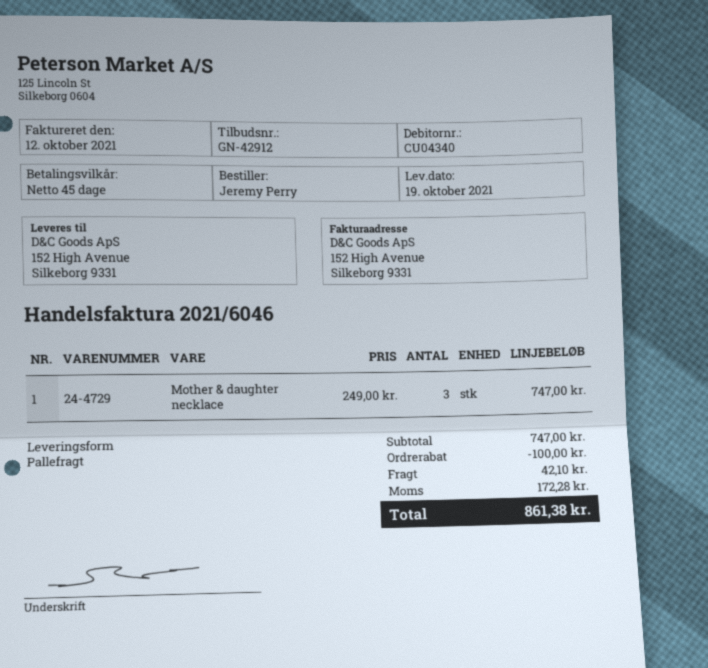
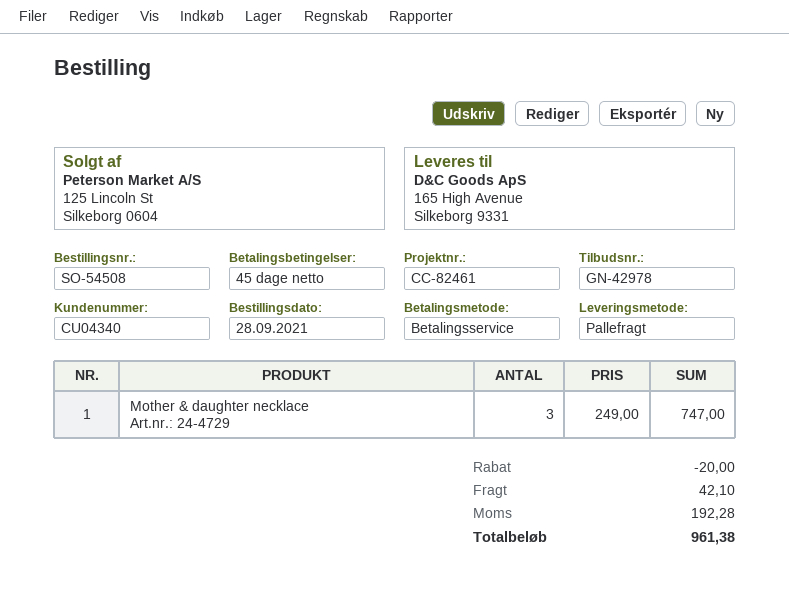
quote number: GN-42912 -> GN-42978
ship to: 152 High Avenue, Silkeborg 9331 -> 165 High Avenue, Silkeborg 9331
discount: 100.00 -> 20.00
tax: 172.28 -> 192.28
total: 861.38 -> 961.38

